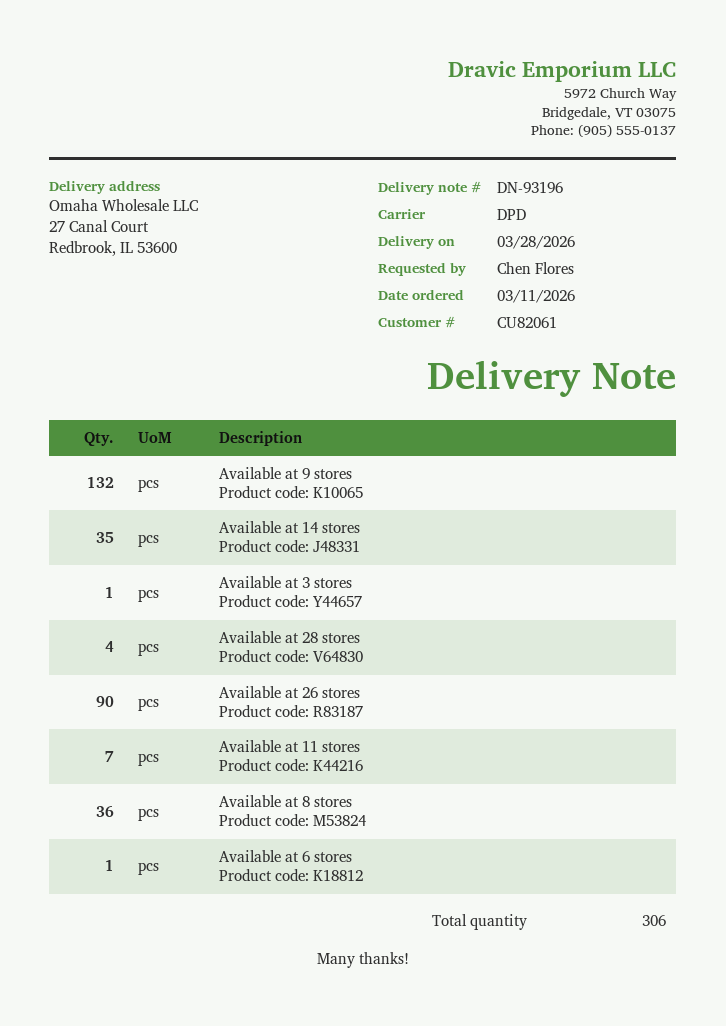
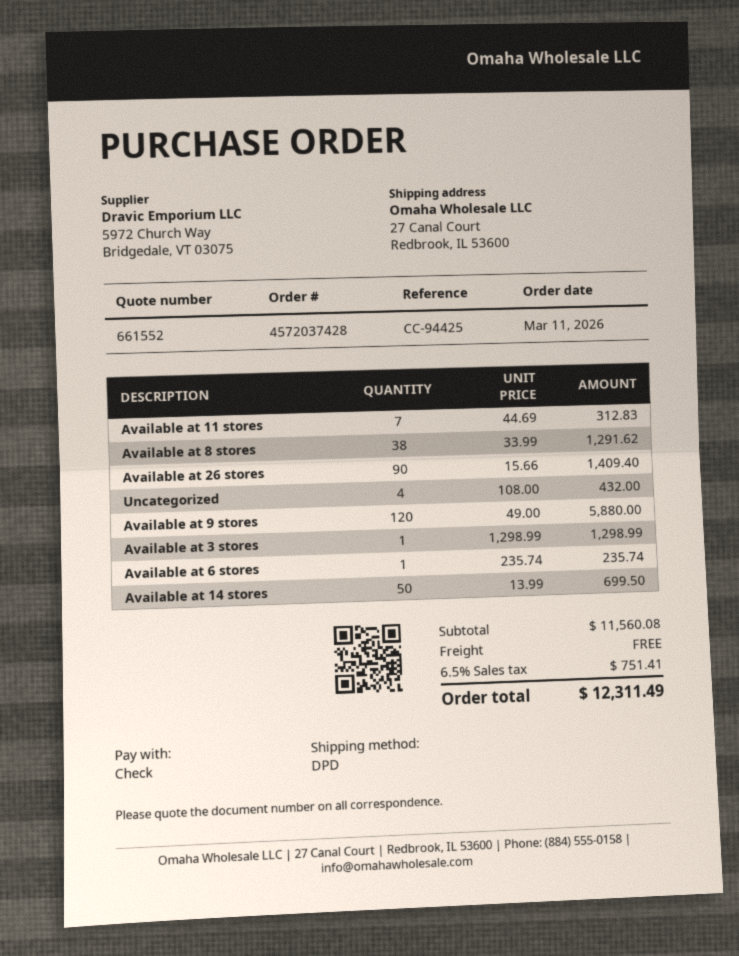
Available at 9 stores: 132 -> 120
Available at 14 stores: 35 -> 50
Available at 28 stores: 4 -> none
Available at 8 stores: 36 -> 38
Uncategorized: none -> 4

